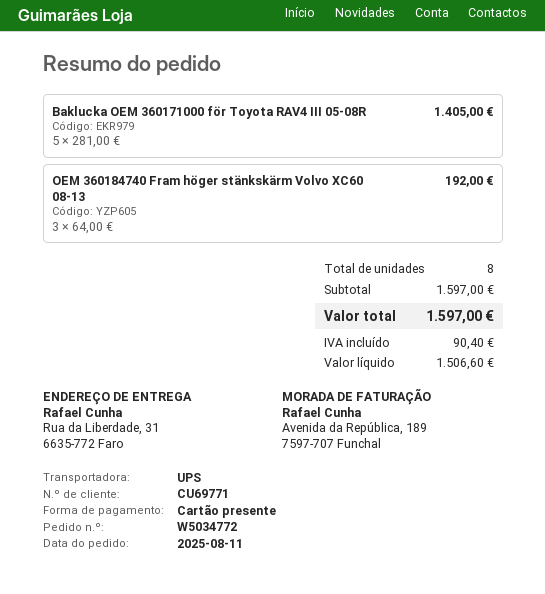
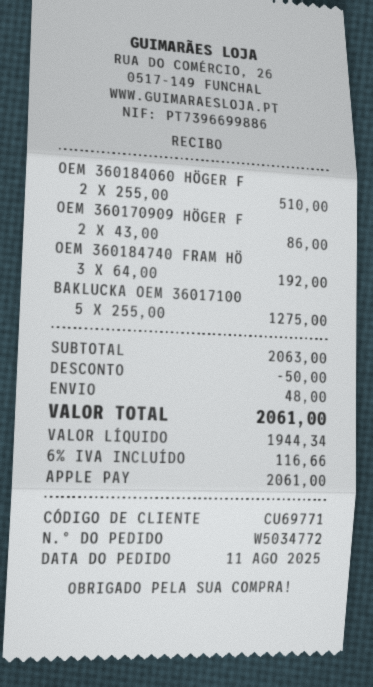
payment method: gift card -> Apple Pay
Baklucka OEM 360171000 för Toyota RAV4 III 05-08R: 5 x 281.00 = 1405.00 -> 5 x 255.00 = 1275.00
OEM 360184060 HÖGER F: none -> 2 x 255.00 = 510.00
OEM 360170909 HÖGER F: none -> 2 x 43.00 = 86.00
subtotal: 1597.00 -> 2063.00
discount: none -> 50.00
shipping: none -> 48.00
net: 1506.60 -> 1944.34
tax: 90.40 -> 116.66
total: 1597.00 -> 2061.00

